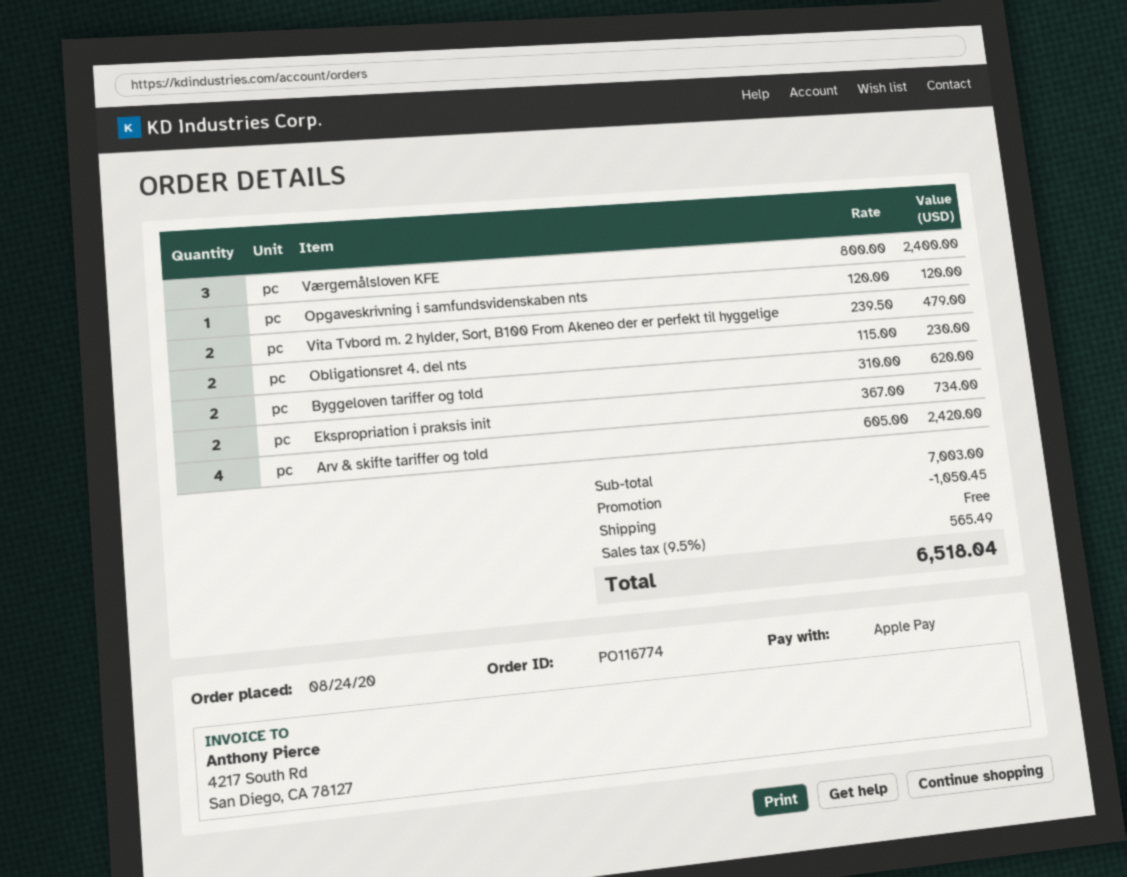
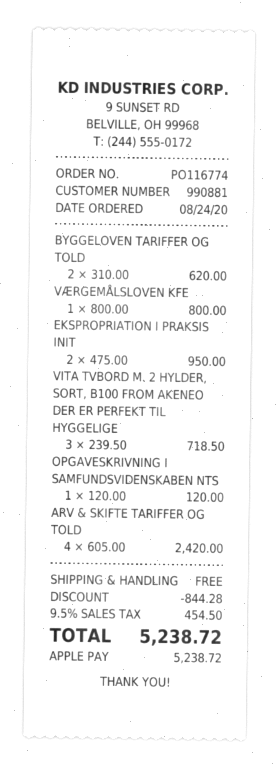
Værgemålsloven KFE: 3 x 800.00 = 2400.00 -> 1 x 800.00 = 800.00
Vita Tvbord m. 2 hylder, Sort, B100 From Akeneo der er perfekt til hyggelige: 2 x 239.50 = 479.00 -> 3 x 239.50 = 718.50
Obligationsret 4. del nts: 2 x 115.00 = 230.00 -> none
Ekspropriation i praksis init: 2 x 367.00 = 734.00 -> 2 x 475.00 = 950.00
discount: 1050.45 -> 844.28
tax: 9.5% = 565.49 -> 9.5% = 454.50
total: 6518.04 -> 5238.72

